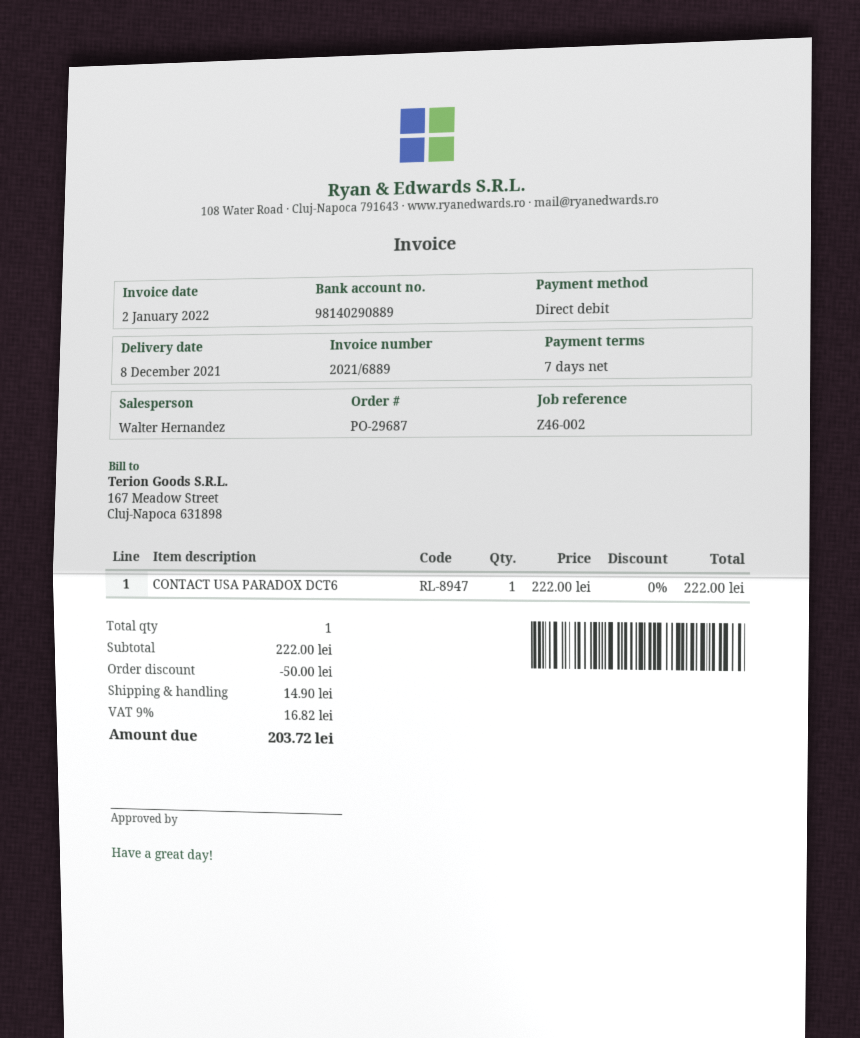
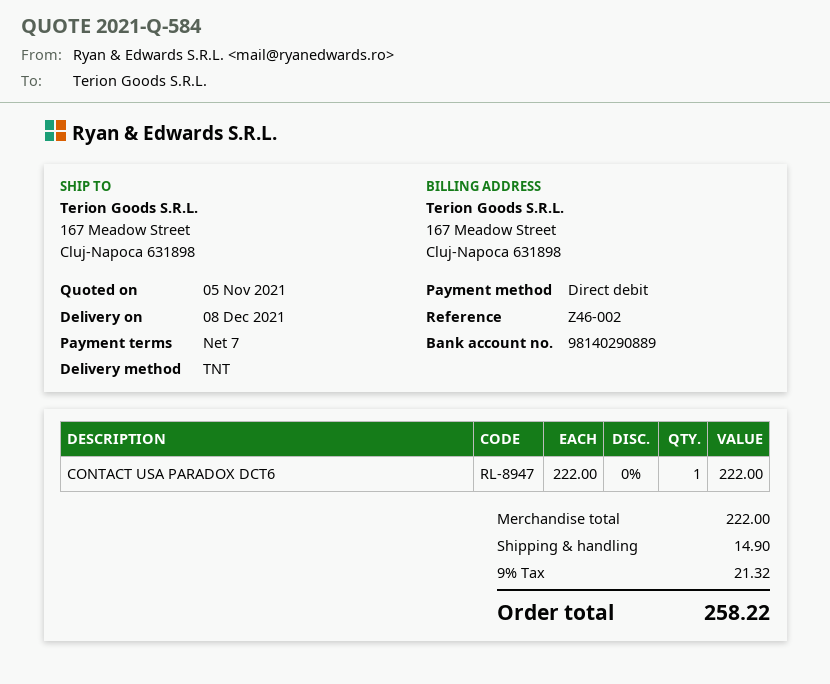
discount: 50.00 -> none
tax: 9% = 16.82 -> 9% = 21.32
total: 203.72 -> 258.22

